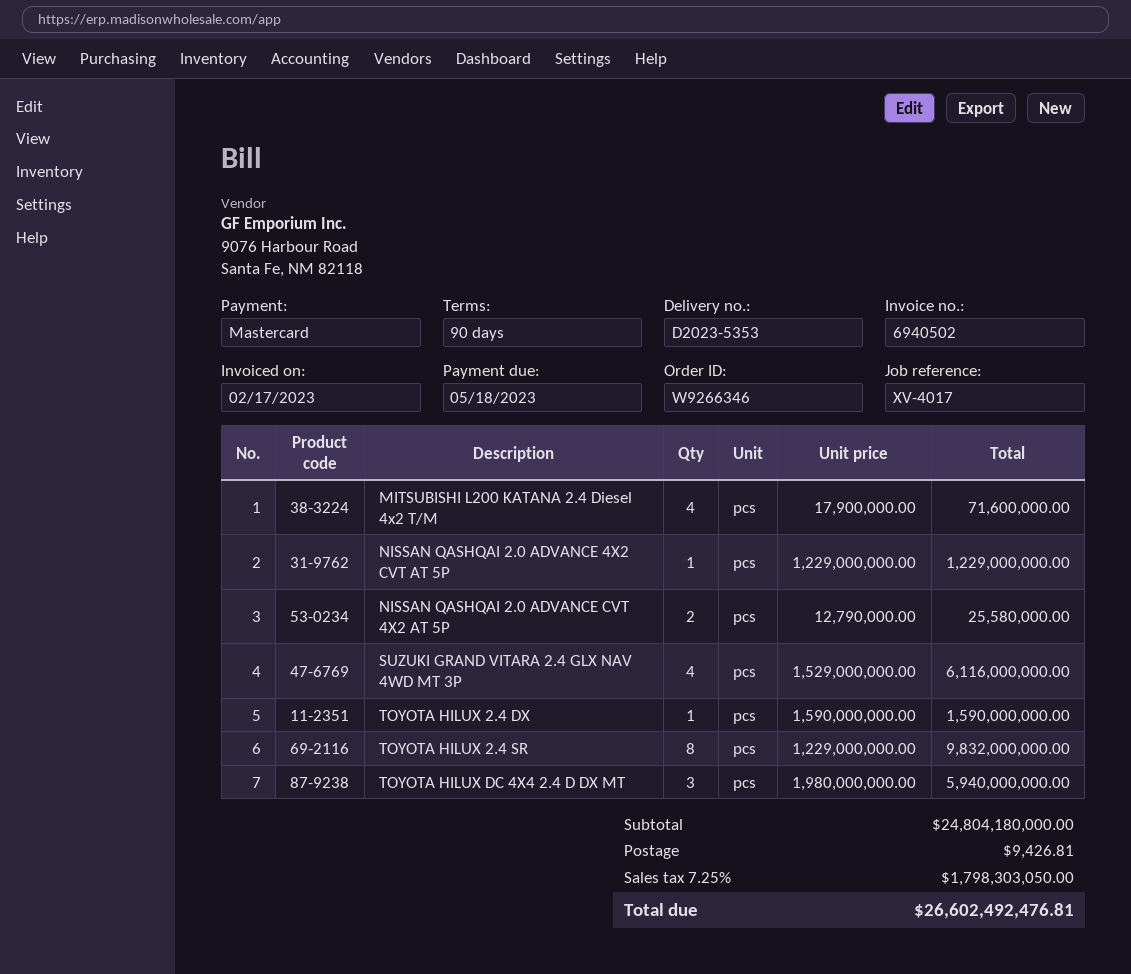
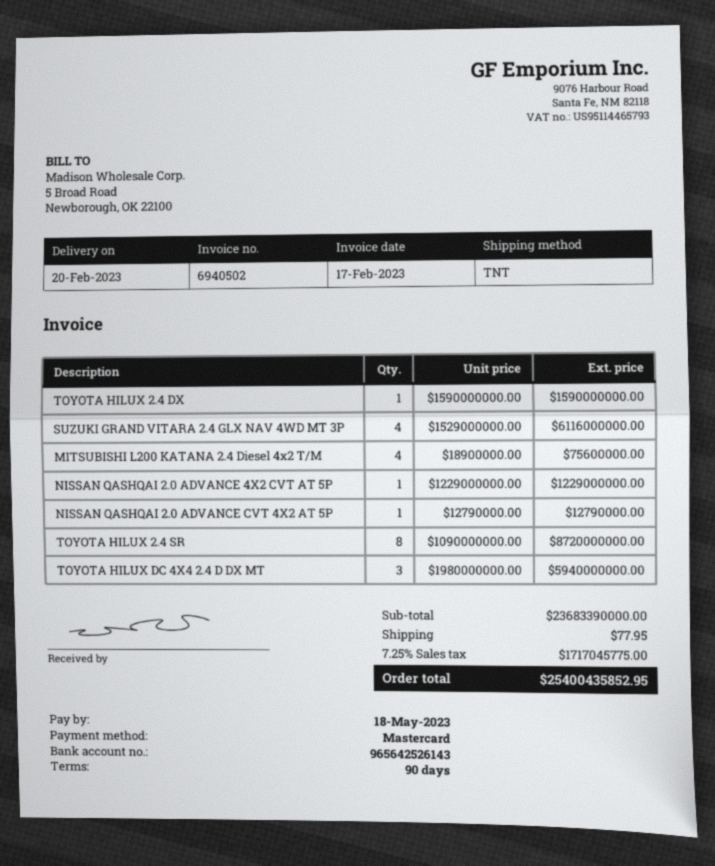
MITSUBISHI L200 KATANA 2.4 Diesel 4x2 T/M: 4 x 17900000.00 = 71600000.00 -> 4 x 18900000.00 = 75600000.00
NISSAN QASHQAI 2.0 ADVANCE CVT 4X2 AT 5P: 2 x 12790000.00 = 25580000.00 -> 1 x 12790000.00 = 12790000.00
TOYOTA HILUX 2.4 SR: 8 x 1229000000.00 = 9832000000.00 -> 8 x 1090000000.00 = 8720000000.00
subtotal: 24804180000.00 -> 23683390000.00
shipping: 9426.81 -> 77.95
tax: 7.25% = 1798303050.00 -> 7.25% = 1717045775.00
total: 26602492476.81 -> 25400435852.95

